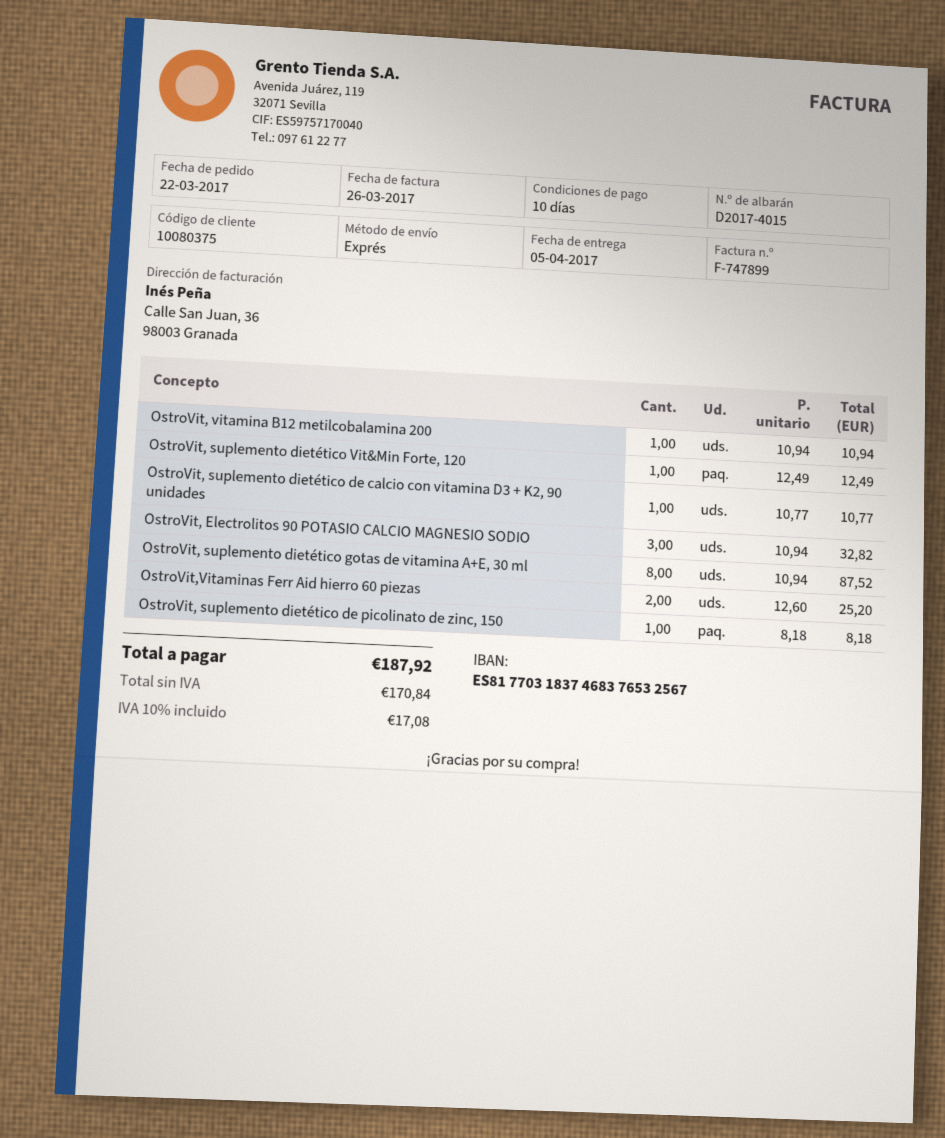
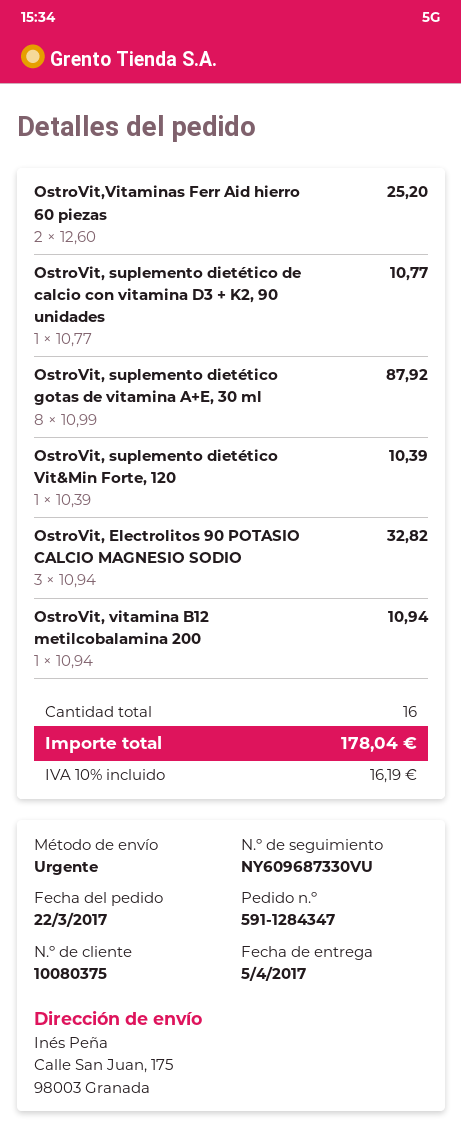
OstroVit, suplemento dietético Vit&Min Forte, 120: 1 x 12.49 = 12.49 -> 1 x 10.39 = 10.39
OstroVit, suplemento dietético gotas de vitamina A+E, 30 ml: 8 x 10.94 = 87.52 -> 8 x 10.99 = 87.92
OstroVit, suplemento dietético de picolinato de zinc, 150: 1 x 8.18 = 8.18 -> none
tax: 10% = 17.08 -> 10% = 16.19
total: 187.92 -> 178.04

